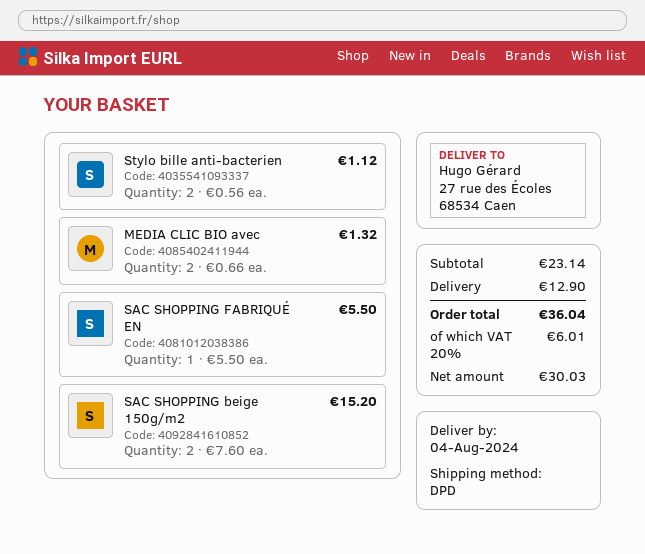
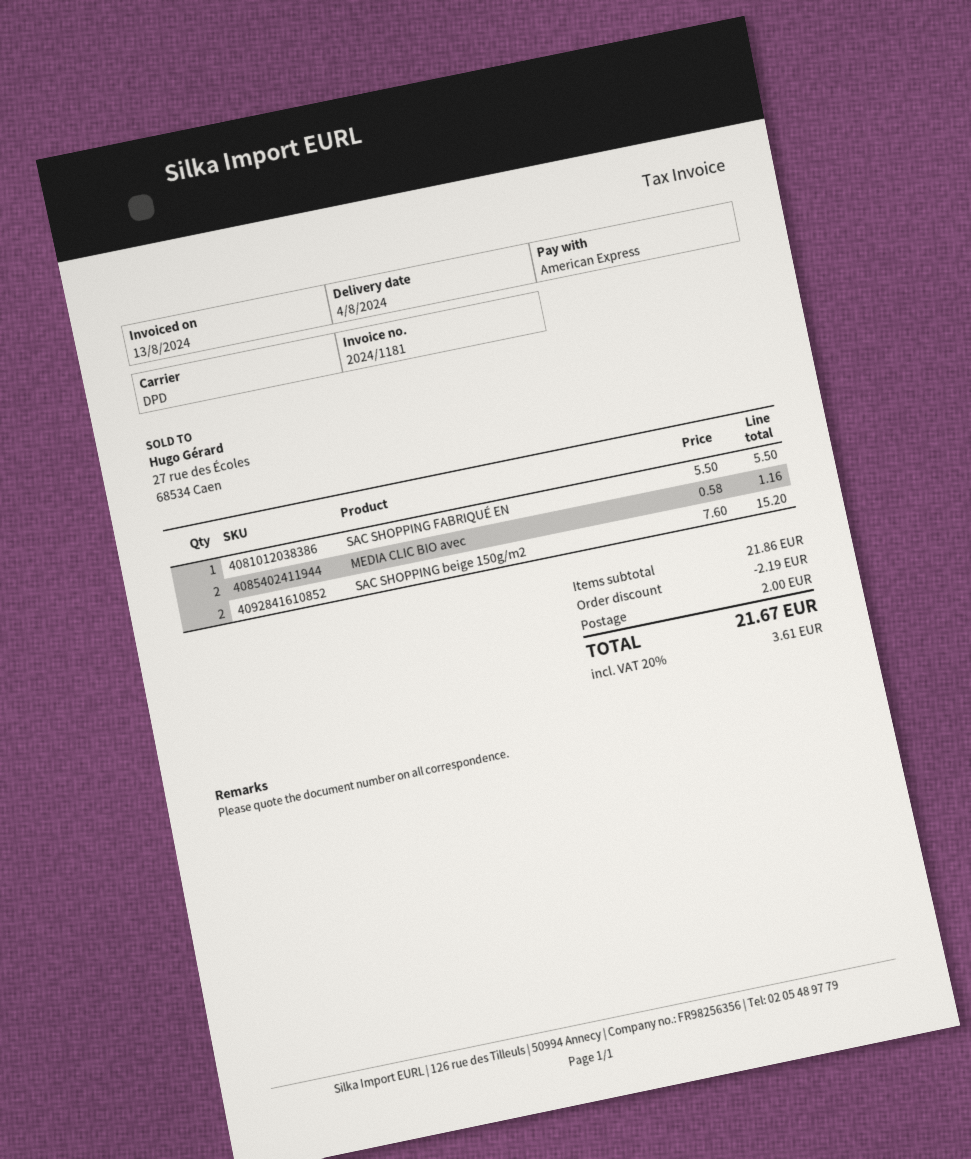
Stylo bille anti-bacterien: 2 x 0.56 = 1.12 -> none
MEDIA CLIC BIO avec: 2 x 0.66 = 1.32 -> 2 x 0.58 = 1.16
subtotal: 23.14 -> 21.86
discount: none -> 2.19
shipping: 12.90 -> 2.00
tax: 20% = 6.01 -> 20% = 3.61
total: 36.04 -> 21.67

